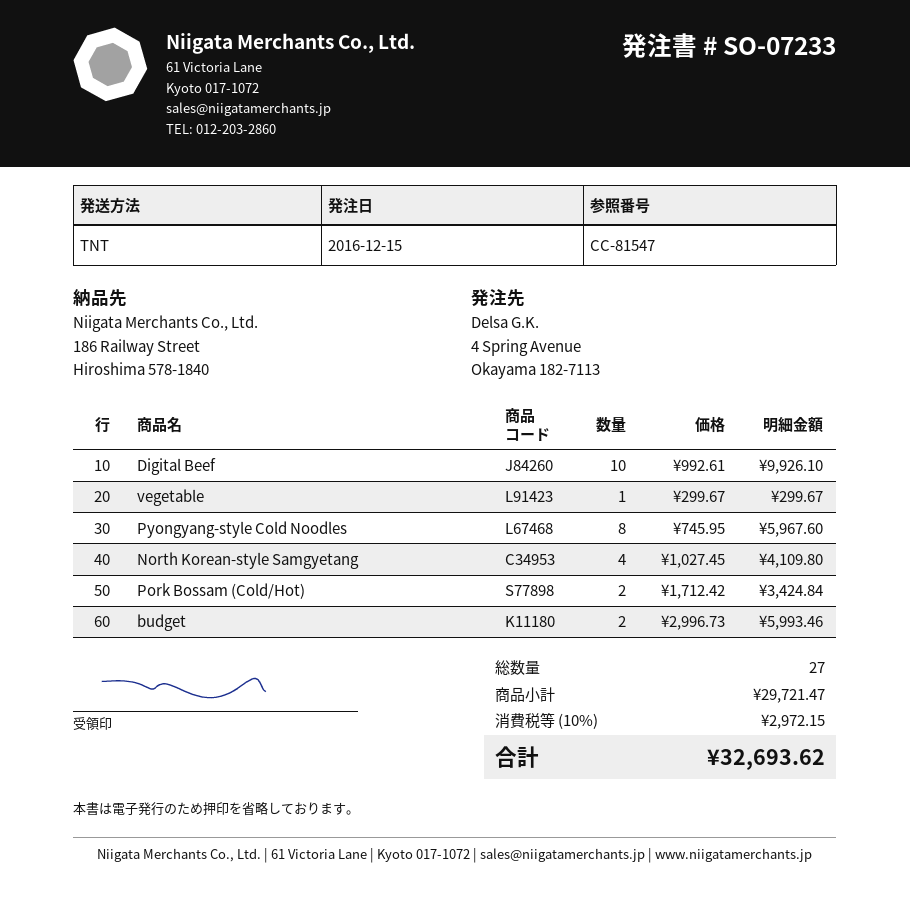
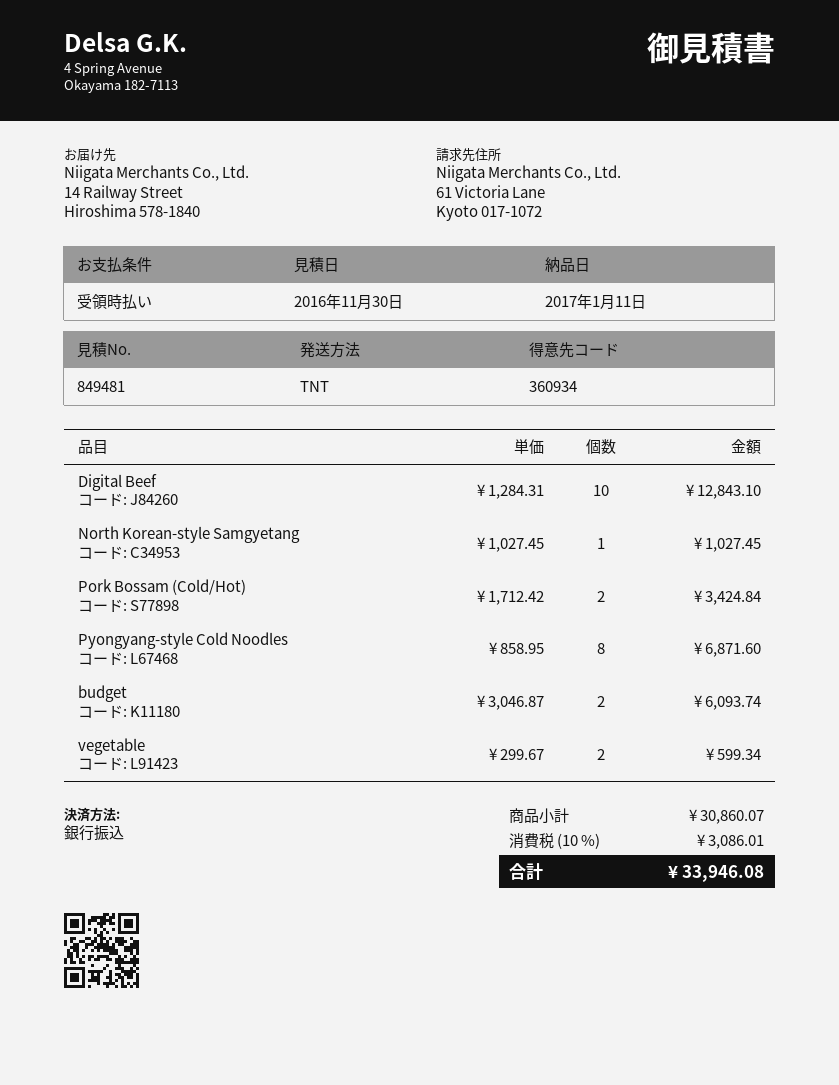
ship to: 186 Railway Street, Hiroshima 578-1840 -> 14 Railway Street, Hiroshima 578-1840
Digital Beef: 10 x 992.61 = 9926.10 -> 10 x 1284.31 = 12843.10
vegetable: 1 x 299.67 = 299.67 -> 2 x 299.67 = 599.34
Pyongyang-style Cold Noodles: 8 x 745.95 = 5967.60 -> 8 x 858.95 = 6871.60
North Korean-style Samgyetang: 4 x 1027.45 = 4109.80 -> 1 x 1027.45 = 1027.45
budget: 2 x 2996.73 = 5993.46 -> 2 x 3046.87 = 6093.74
subtotal: 29721.47 -> 30860.07
tax: 10% = 2972.15 -> 10% = 3086.01
total: 32693.62 -> 33946.08

